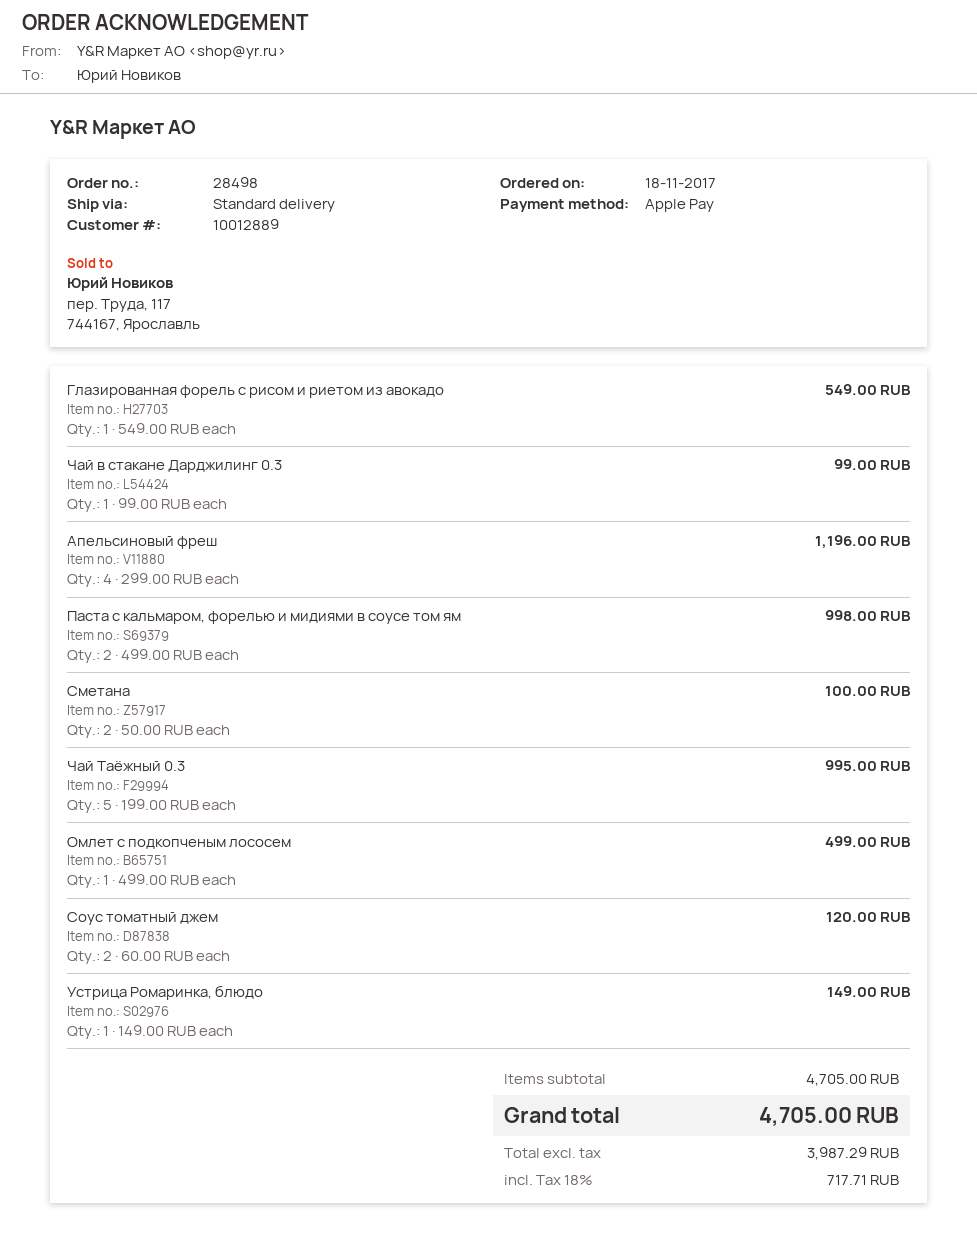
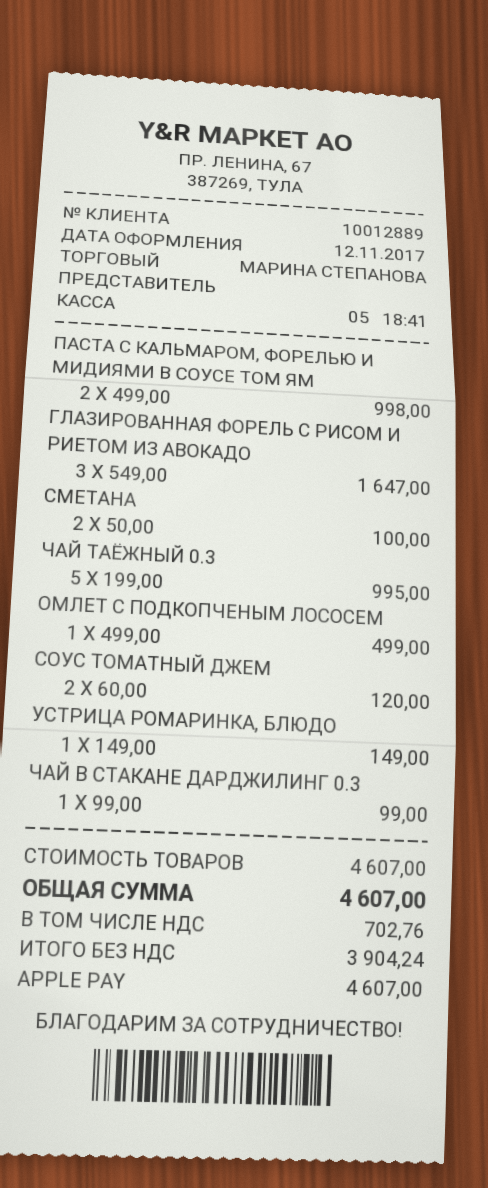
order date: 2017-11-18 -> 2017-11-12
Глазированная форель с рисом и риетом из авокадо: 1 x 549.00 = 549.00 -> 3 x 549.00 = 1647.00
Апельсиновый фреш: 4 x 299.00 = 1196.00 -> none
subtotal: 4705.00 -> 4607.00
net: 3987.29 -> 3904.24
tax: 717.71 -> 702.76
total: 4705.00 -> 4607.00

